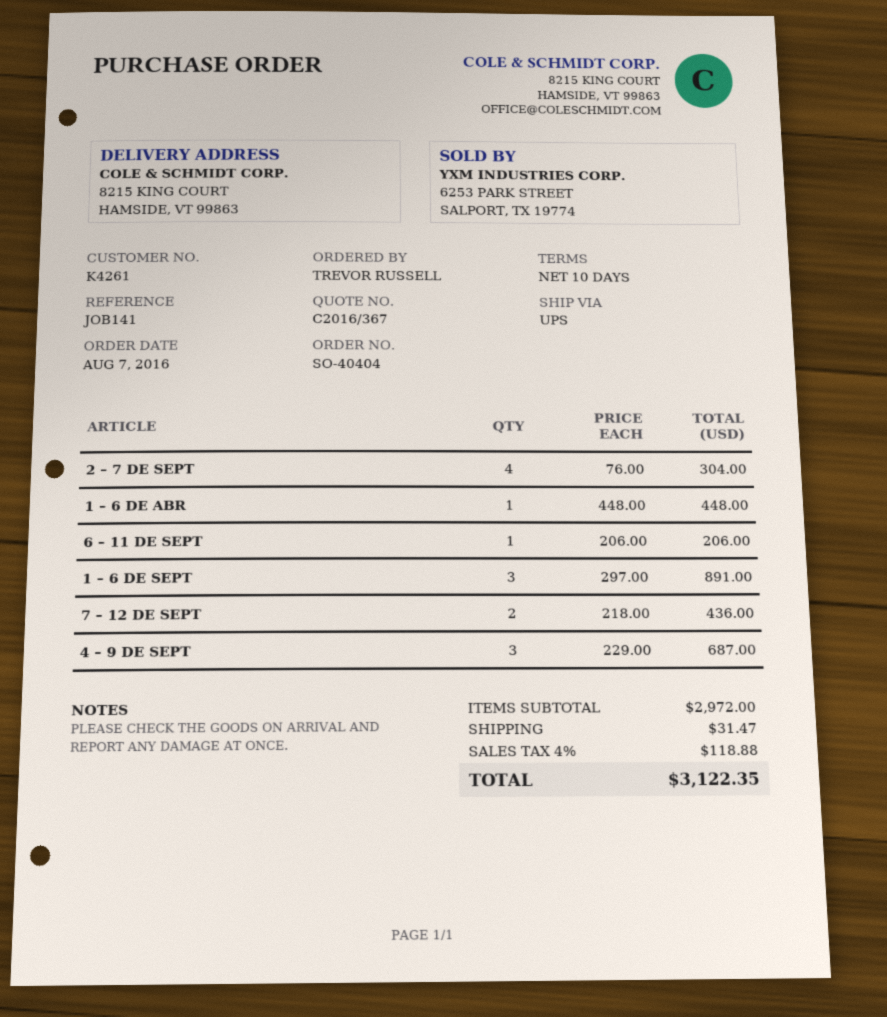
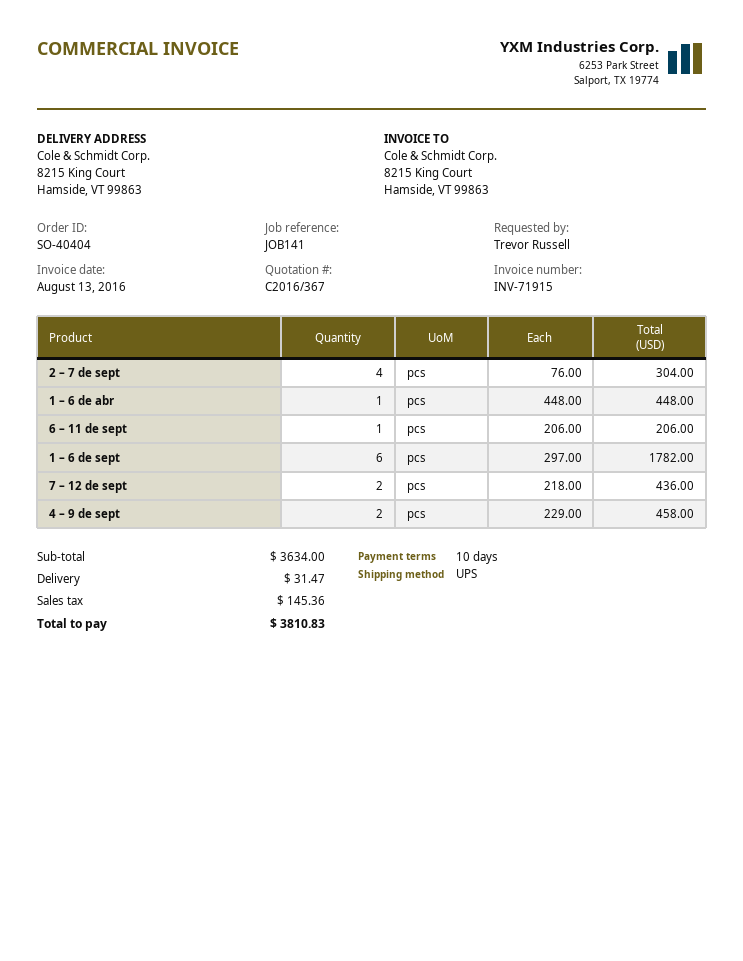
1 – 6 DE SEPT: 3 x 297.00 = 891.00 -> 6 x 297.00 = 1782.00
4 – 9 DE SEPT: 3 x 229.00 = 687.00 -> 2 x 229.00 = 458.00
subtotal: 2972.00 -> 3634.00
tax: 118.88 -> 145.36
total: 3122.35 -> 3810.83

